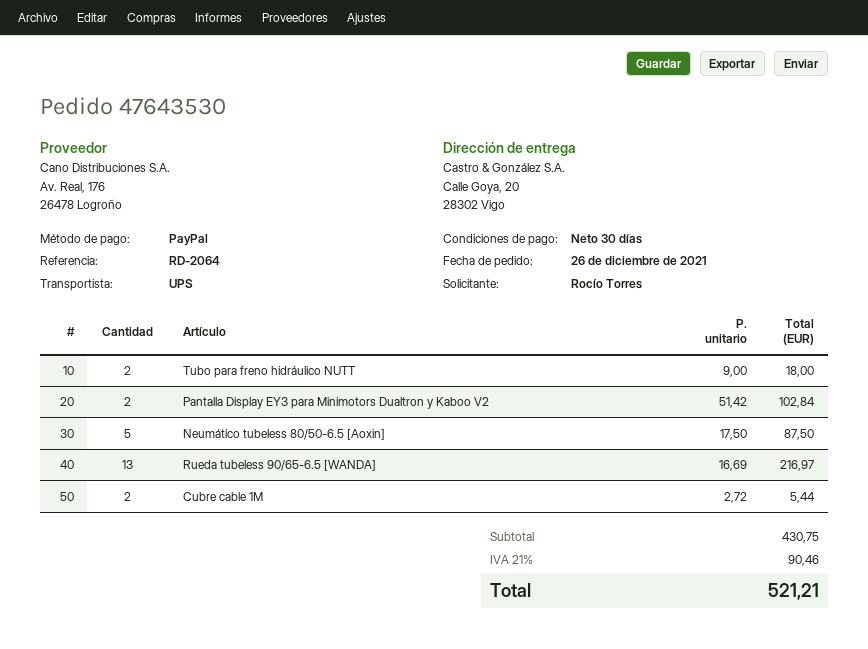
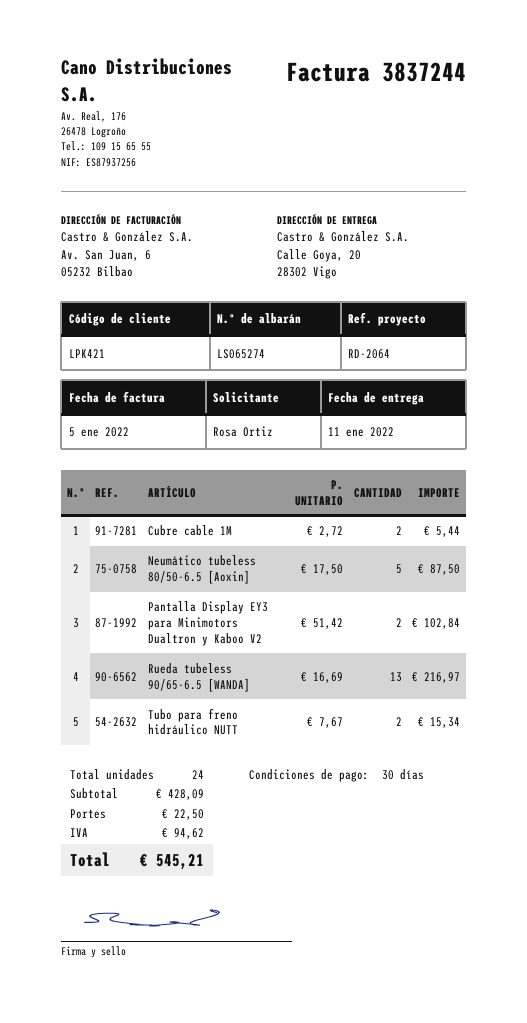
ordered by: Rocío Torres -> Rosa Ortiz
Tubo para freno hidráulico NUTT: 2 x 9.00 = 18.00 -> 2 x 7.67 = 15.34
subtotal: 430.75 -> 428.09
shipping: none -> 22.50
tax: 90.46 -> 94.62
total: 521.21 -> 545.21

